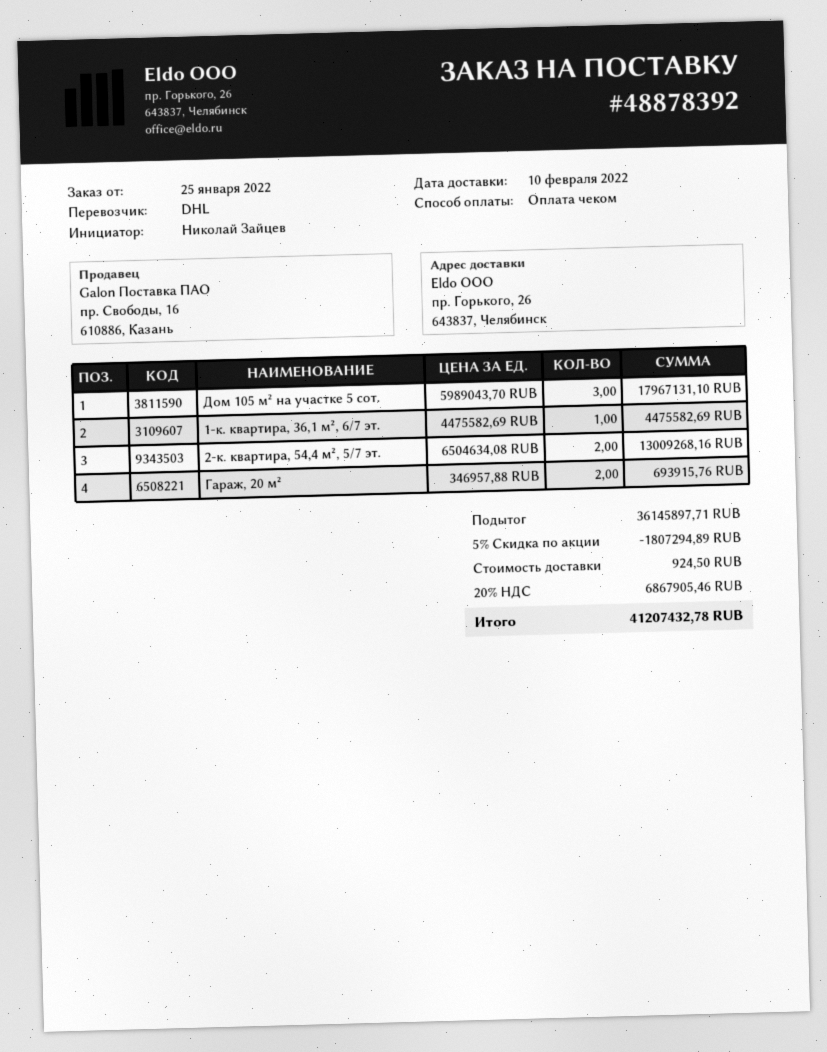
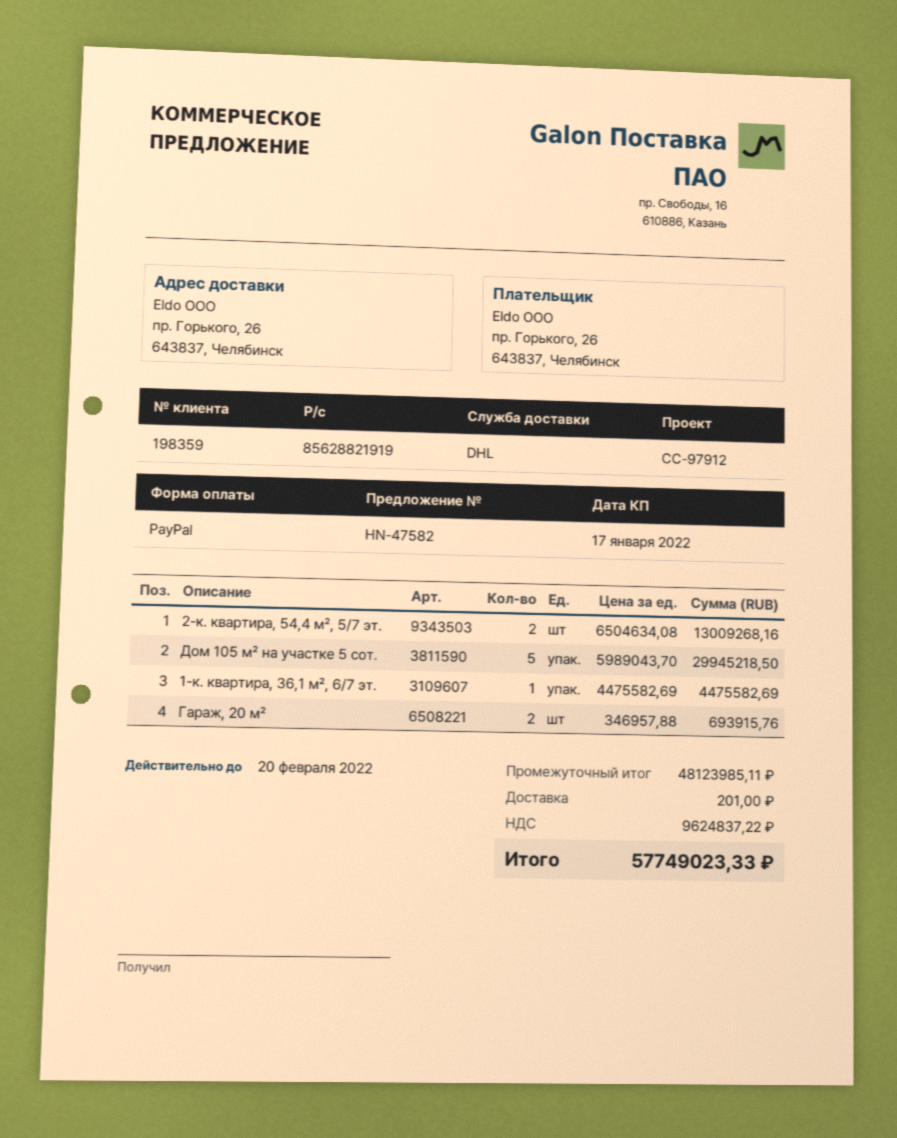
payment method: cheque -> PayPal
Дом 105 м² на участке 5 сот.: 3 x 5989043.70 = 17967131.10 -> 5 x 5989043.70 = 29945218.50
subtotal: 36145897.71 -> 48123985.11
discount: 5% = 1807294.89 -> none
shipping: 924.50 -> 201.00
tax: 6867905.46 -> 9624837.22
total: 41207432.78 -> 57749023.33

